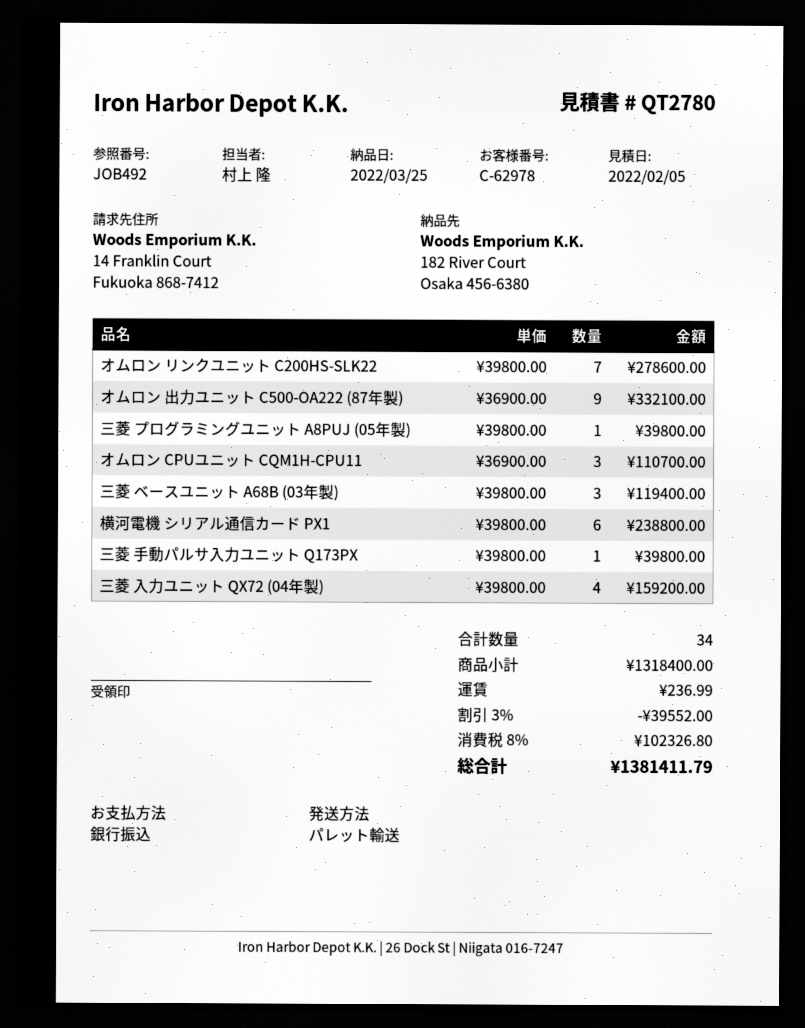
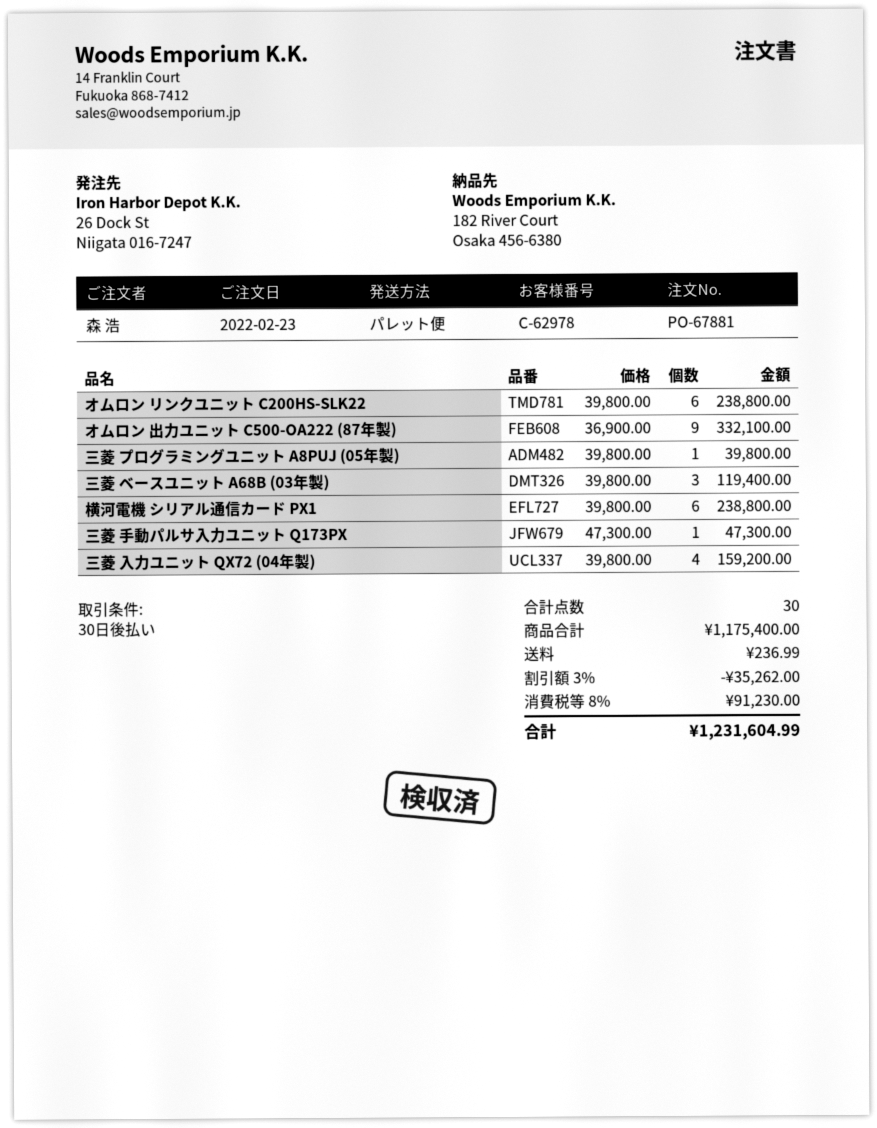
オムロン リンクユニット C200HS-SLK22: 7 x 39800.00 = 278600.00 -> 6 x 39800.00 = 238800.00
オムロン CPUユニット CQM1H-CPU11: 3 x 36900.00 = 110700.00 -> none
三菱 手動パルサ入力ユニット Q173PX: 1 x 39800.00 = 39800.00 -> 1 x 47300.00 = 47300.00
total quantity: 34 -> 30
subtotal: 1318400.00 -> 1175400.00
discount: 3% = 39552.00 -> 3% = 35262.00
tax: 8% = 102326.80 -> 8% = 91230.00
total: 1381411.79 -> 1231604.99

